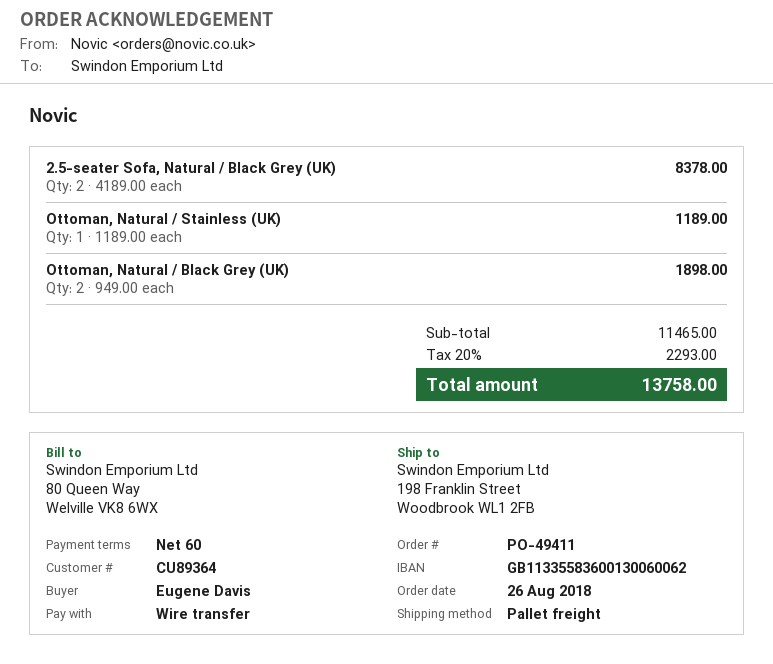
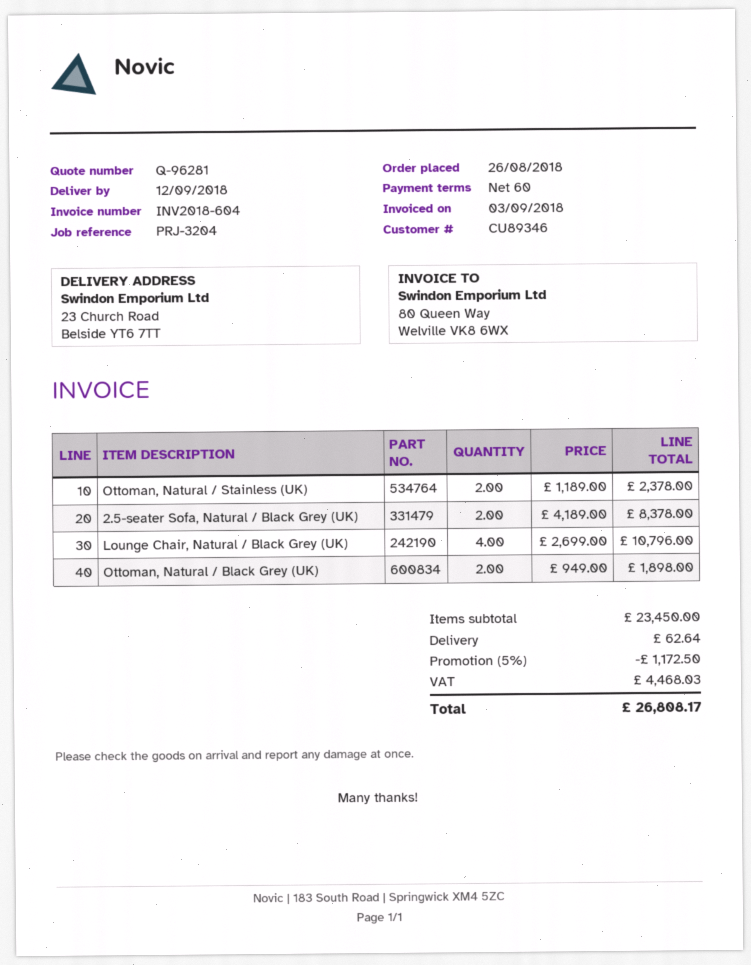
customer number: CU89364 -> CU89346
ship to: 198 Franklin Street, Woodbrook WL1 2FB -> 23 Church Road, Belside YT6 7TT
Ottoman, Natural / Stainless (UK): 1 x 1189.00 = 1189.00 -> 2 x 1189.00 = 2378.00
Lounge Chair, Natural / Black Grey (UK): none -> 4 x 2699.00 = 10796.00
subtotal: 11465.00 -> 23450.00
discount: none -> 5% = 1172.50
shipping: none -> 62.64
tax: 2293.00 -> 4468.03
total: 13758.00 -> 26808.17

